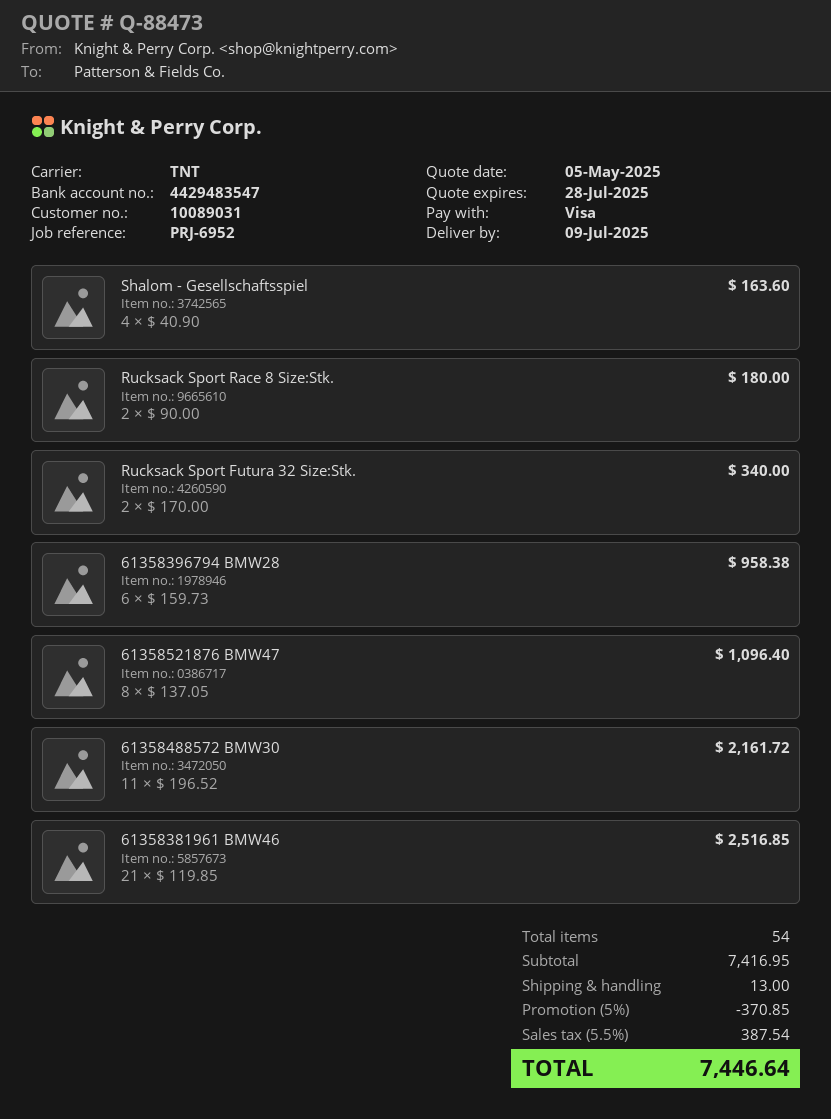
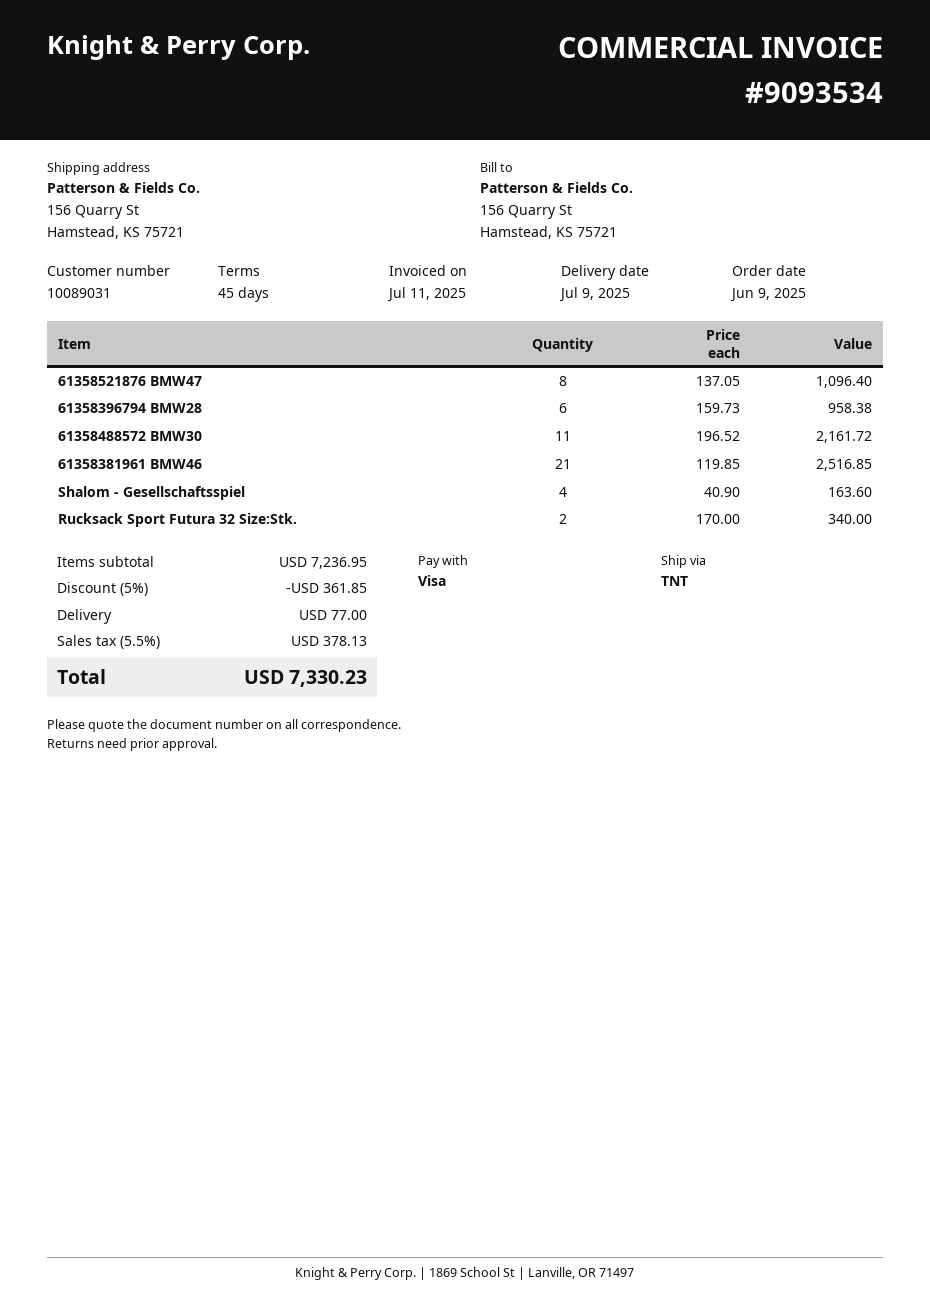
Rucksack Sport Race 8 Size:Stk.: 2 x 90.00 = 180.00 -> none
subtotal: 7416.95 -> 7236.95
discount: 5% = 370.85 -> 5% = 361.85
shipping: 13.00 -> 77.00
tax: 5.5% = 387.54 -> 5.5% = 378.13
total: 7446.64 -> 7330.23

